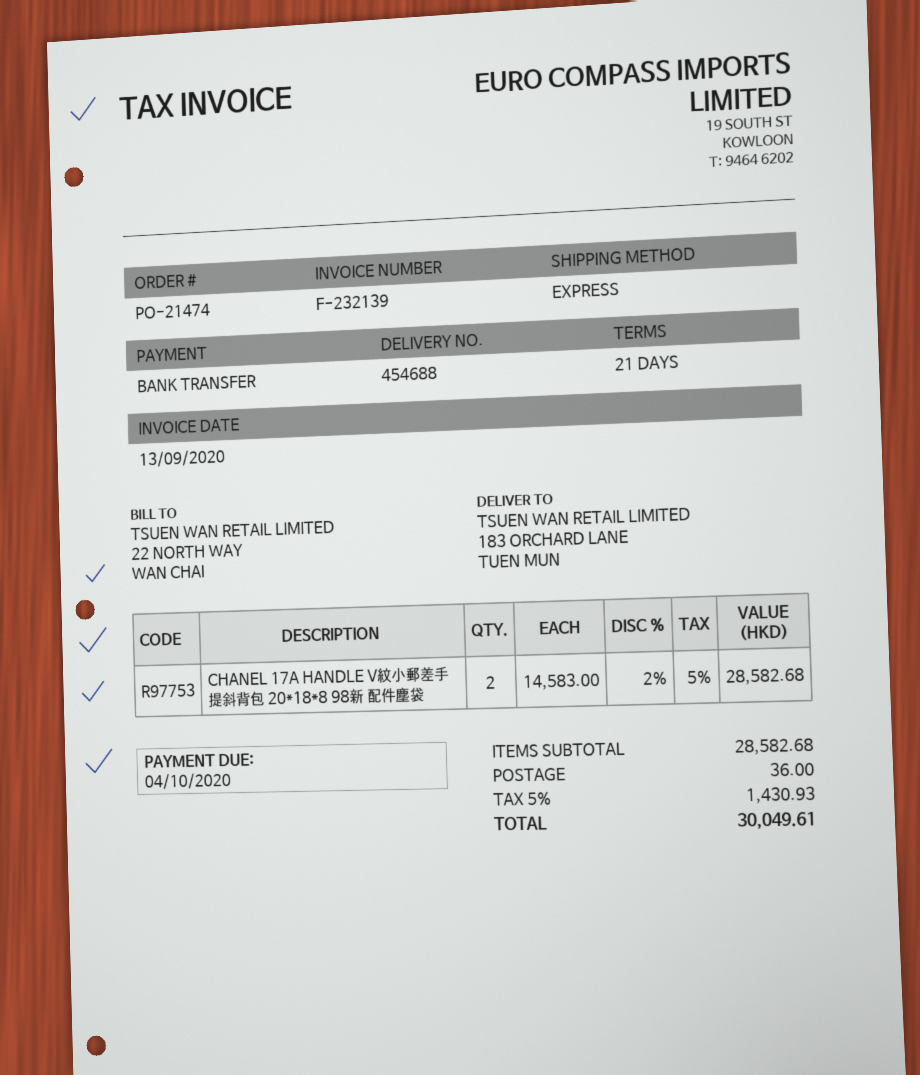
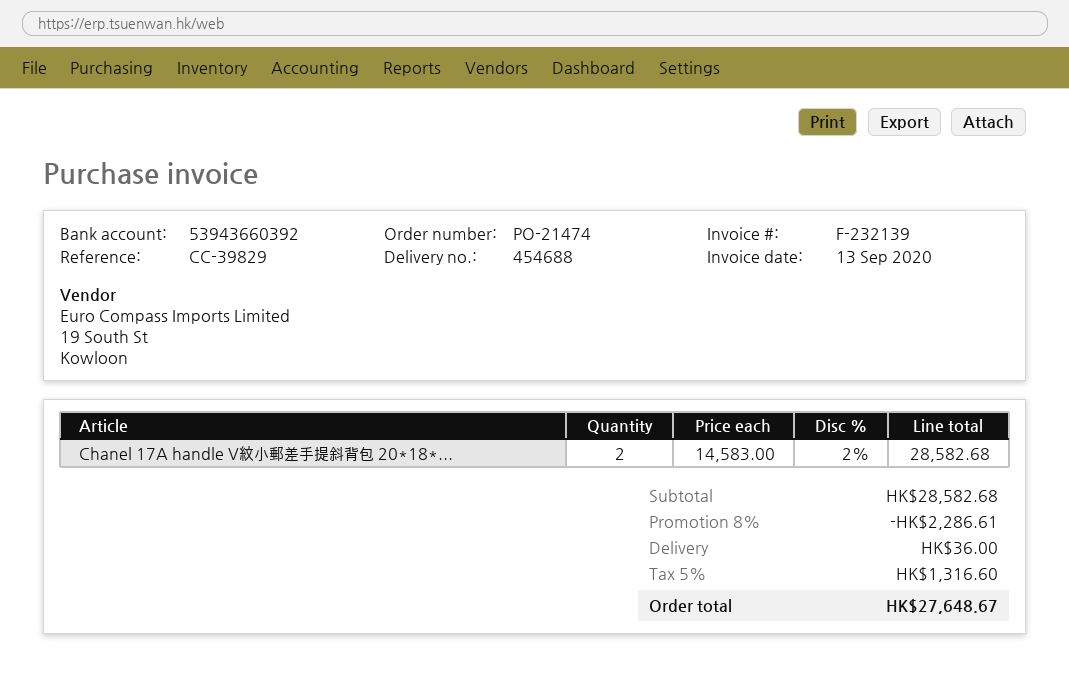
discount: none -> 8% = 2286.61
tax: 5% = 1430.93 -> 5% = 1316.60
total: 30049.61 -> 27648.67

